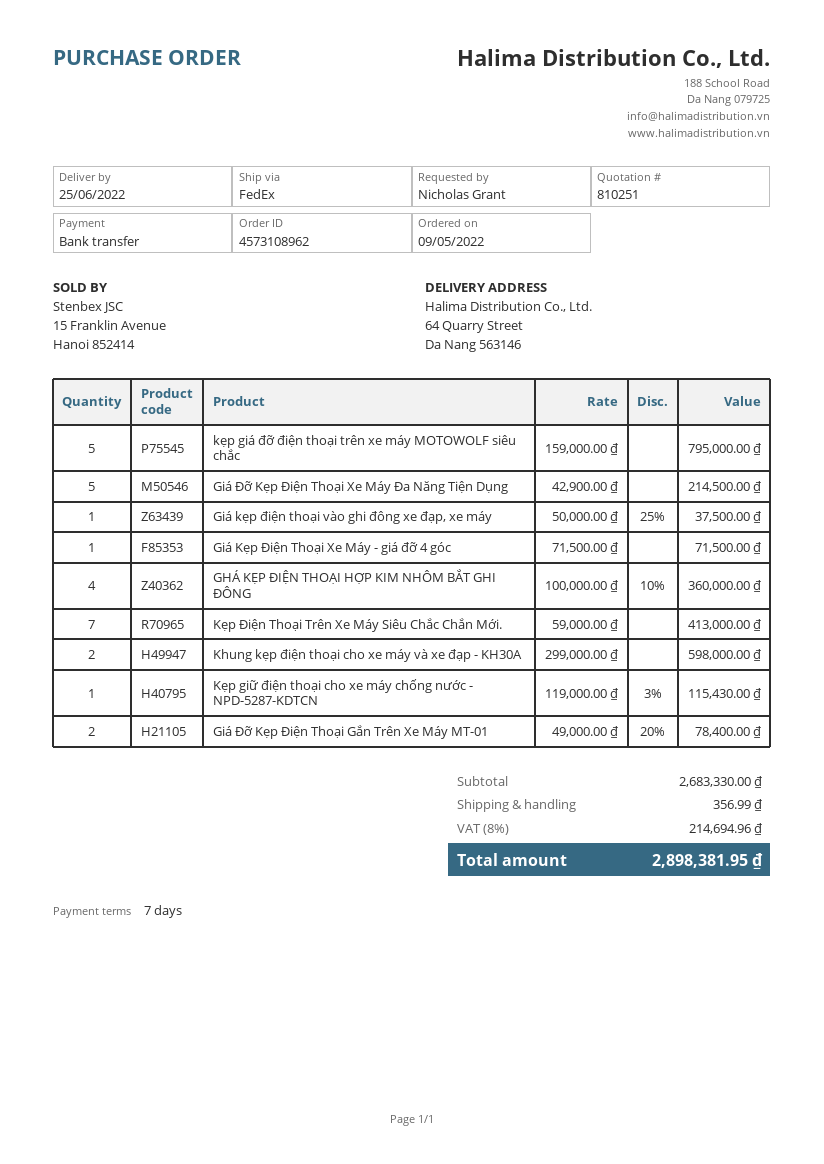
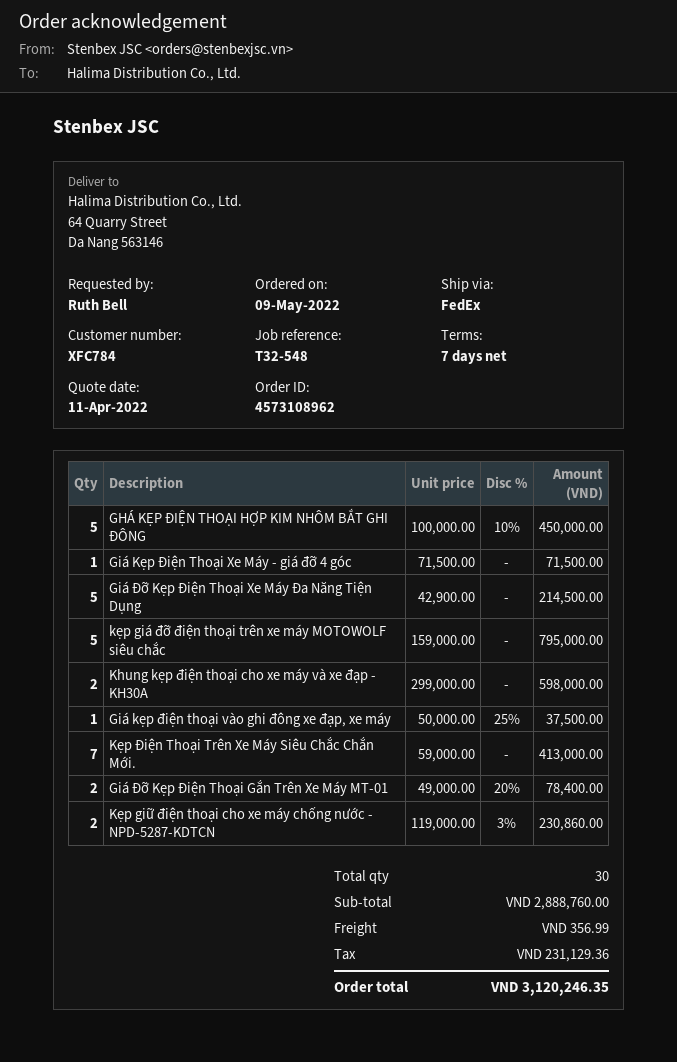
ordered by: Nicholas Grant -> Ruth Bell
GHÁ KẸP ĐIỆN THOẠI HỢP KIM NHÔM BẮT GHI ĐÔNG: 4 x 100000.00 - 10% = 360000.00 -> 5 x 100000.00 - 10% = 450000.00
Kẹp giữ điện thoại cho xe máy chống nước - NPD-5287-KDTCN: 1 x 119000.00 - 3% = 115430.00 -> 2 x 119000.00 - 3% = 230860.00
subtotal: 2683330.00 -> 2888760.00
tax: 214694.96 -> 231129.36
total: 2898381.95 -> 3120246.35

